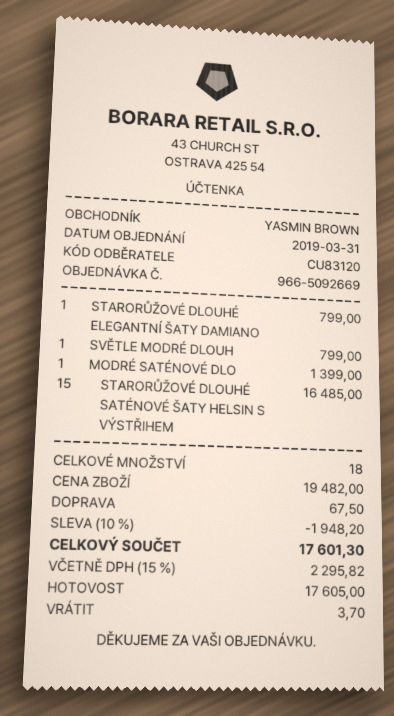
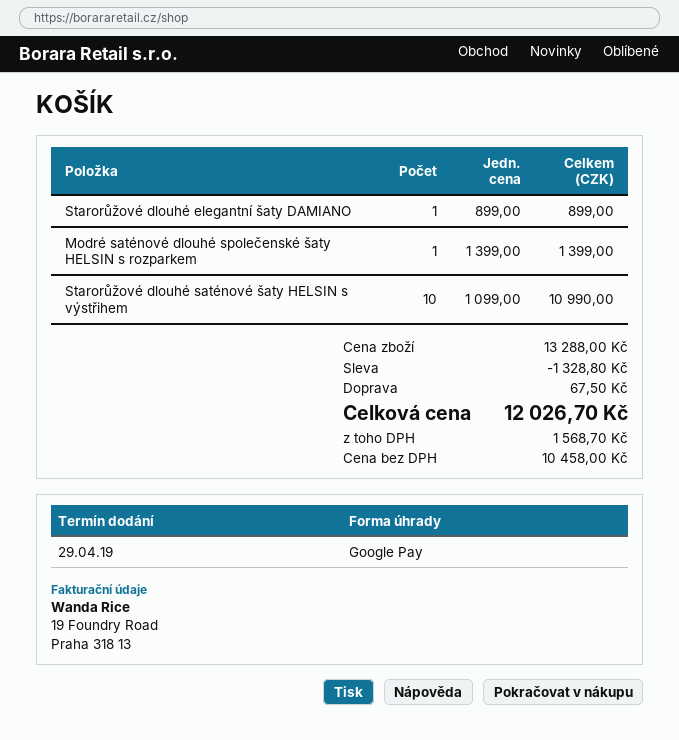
payment method: cash -> Google Pay
STARORŮŽOVÉ DLOUHÉ ELEGANTNÍ ŠATY DAMIANO: 1 for 799.00 -> 1 for 899.00
SVĚTLE MODRÉ DLOUH: 1 for 799.00 -> none
STARORŮŽOVÉ DLOUHÉ SATÉNOVÉ ŠATY HELSIN S VÝSTŘIHEM: 15 for 16485.00 -> 10 for 10990.00
subtotal: 19482.00 -> 13288.00
discount: 1948.20 -> 1328.80
tax: 2295.82 -> 1568.70
total: 17601.30 -> 12026.70

